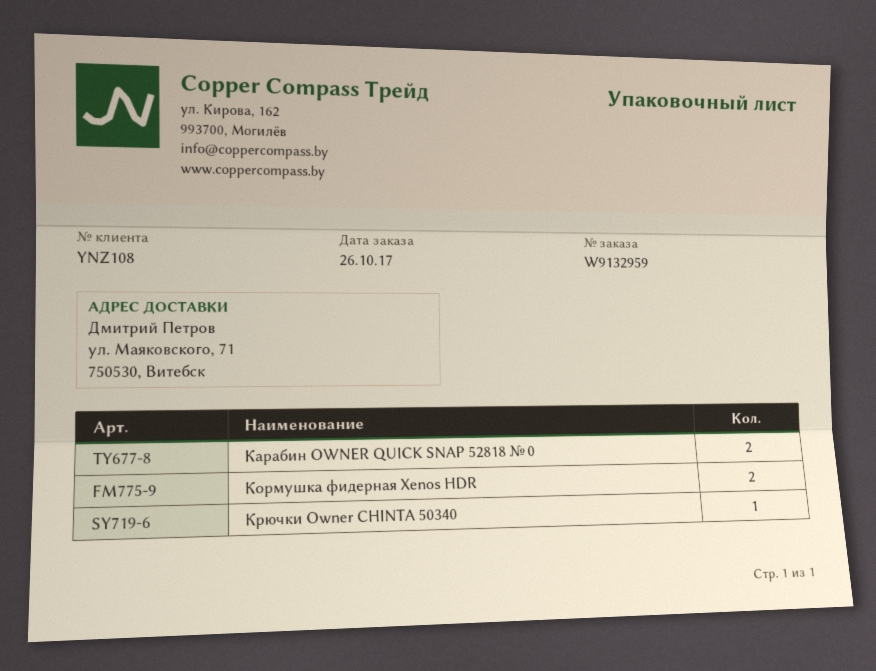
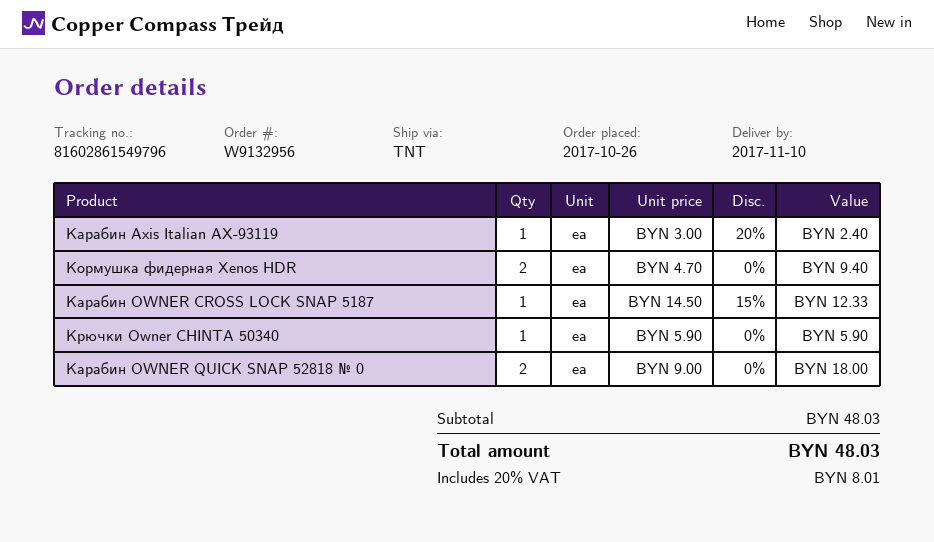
order number: W9132959 -> W9132956
Карабин Axis Italian AX-93119: none -> 1
Карабин OWNER CROSS LOCK SNAP 5187: none -> 1

